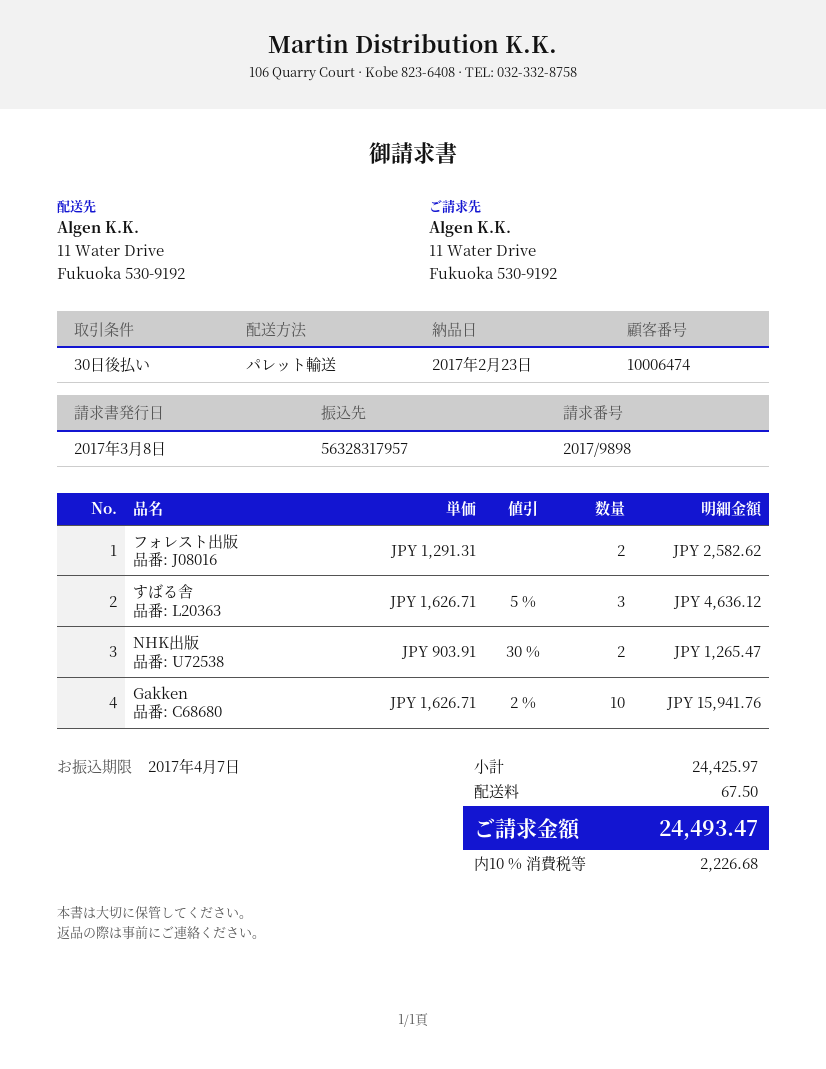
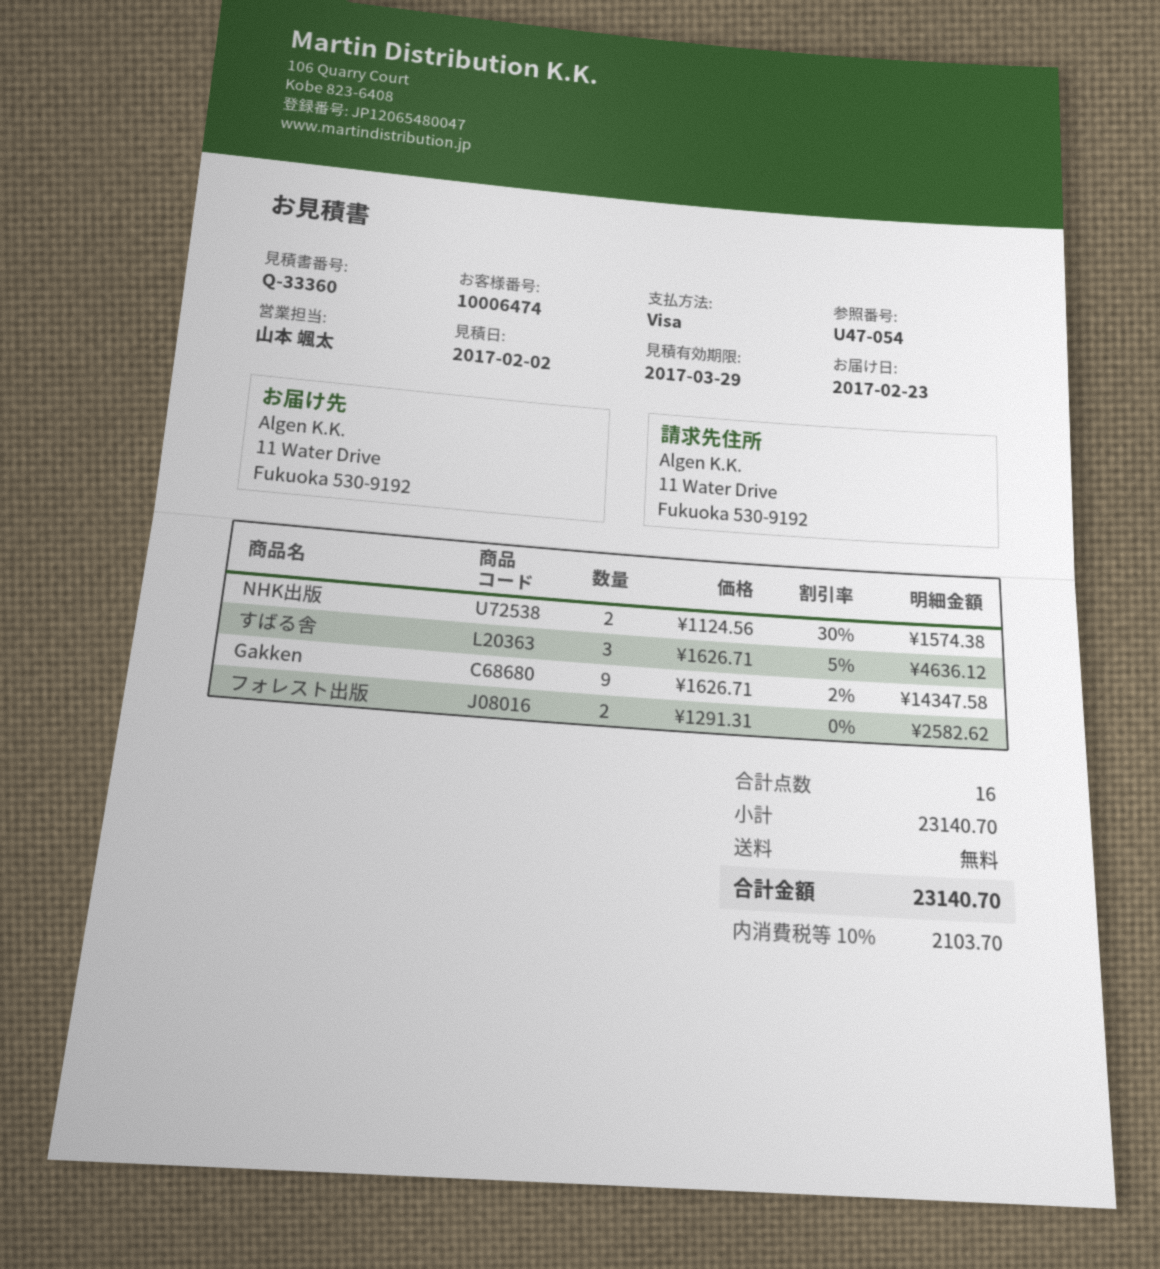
NHK出版: 2 x 903.91 - 30% = 1265.47 -> 2 x 1124.56 - 30% = 1574.38
Gakken: 10 x 1626.71 - 2% = 15941.76 -> 9 x 1626.71 - 2% = 14347.58
subtotal: 24425.97 -> 23140.70
shipping: 67.50 -> 0.00
tax: 10% = 2226.68 -> 10% = 2103.70
total: 24493.47 -> 23140.70

